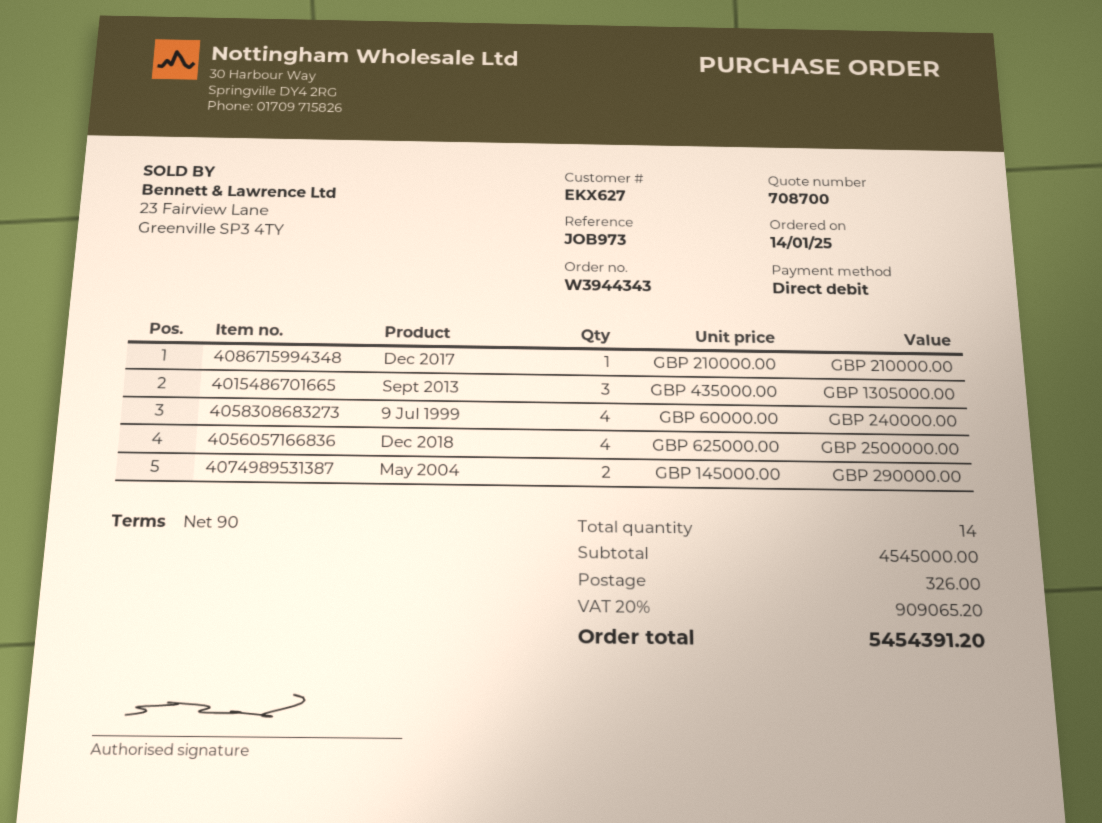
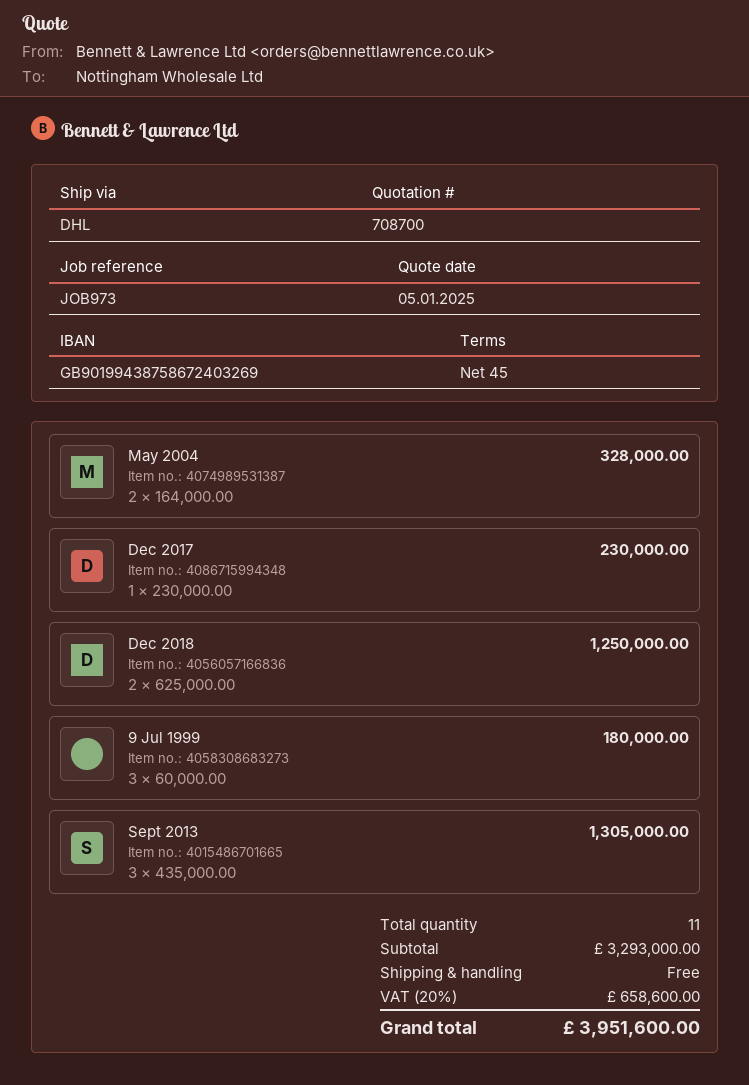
payment terms: 90 days -> 45 days
Dec 2017: 1 x 210000.00 = 210000.00 -> 1 x 230000.00 = 230000.00
9 Jul 1999: 4 x 60000.00 = 240000.00 -> 3 x 60000.00 = 180000.00
Dec 2018: 4 x 625000.00 = 2500000.00 -> 2 x 625000.00 = 1250000.00
May 2004: 2 x 145000.00 = 290000.00 -> 2 x 164000.00 = 328000.00
total quantity: 14 -> 11
subtotal: 4545000.00 -> 3293000.00
shipping: 326.00 -> 0.00
tax: 20% = 909065.20 -> 20% = 658600.00
total: 5454391.20 -> 3951600.00

